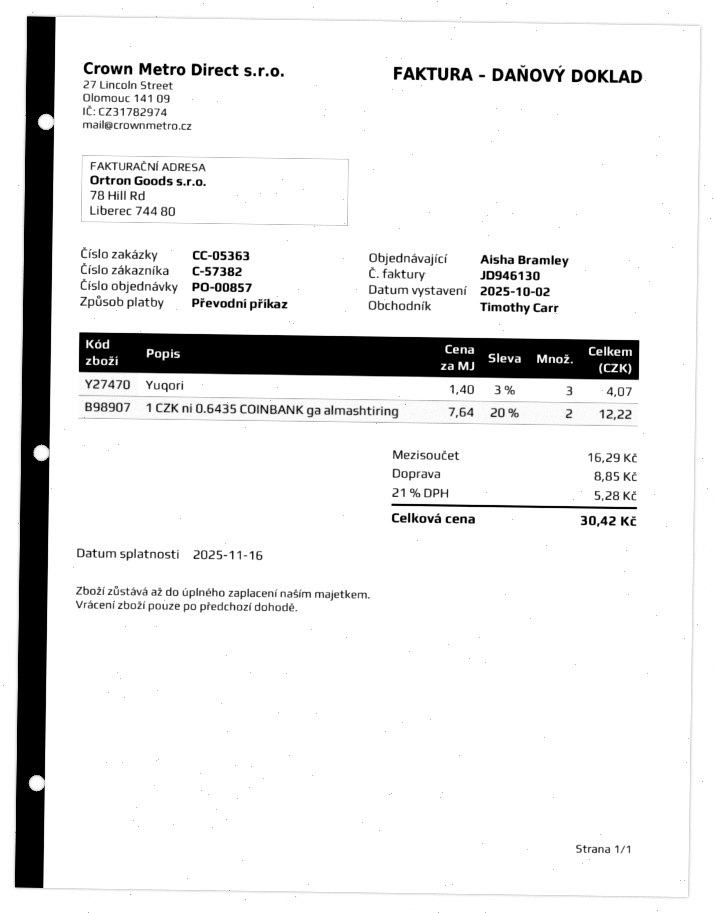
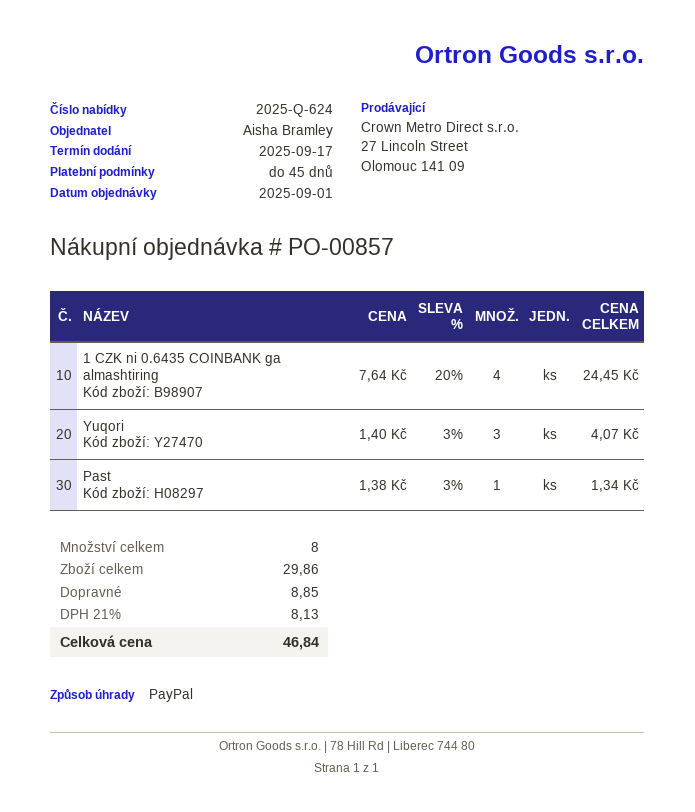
payment method: bank transfer -> PayPal
1 CZK ni 0.6435 COINBANK ga almashtiring: 2 x 7.64 - 20% = 12.22 -> 4 x 7.64 - 20% = 24.45
Past: none -> 1 x 1.38 - 3% = 1.34
subtotal: 16.29 -> 29.86
tax: 21% = 5.28 -> 21% = 8.13
total: 30.42 -> 46.84

